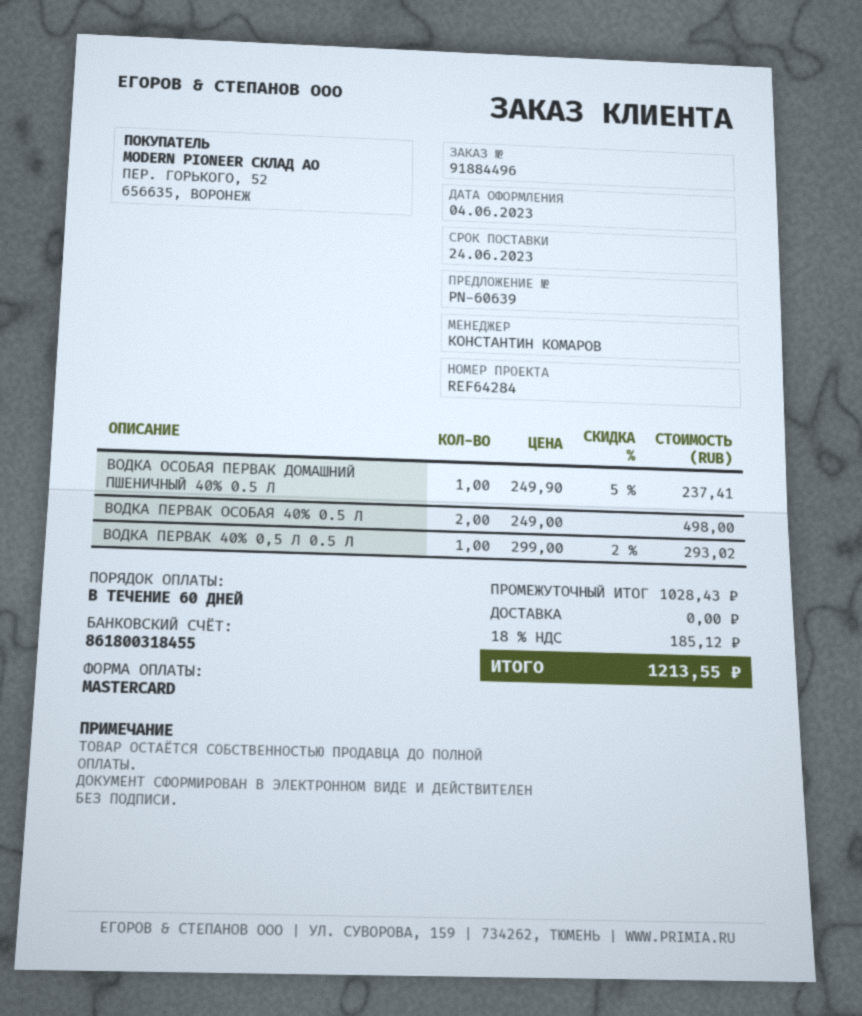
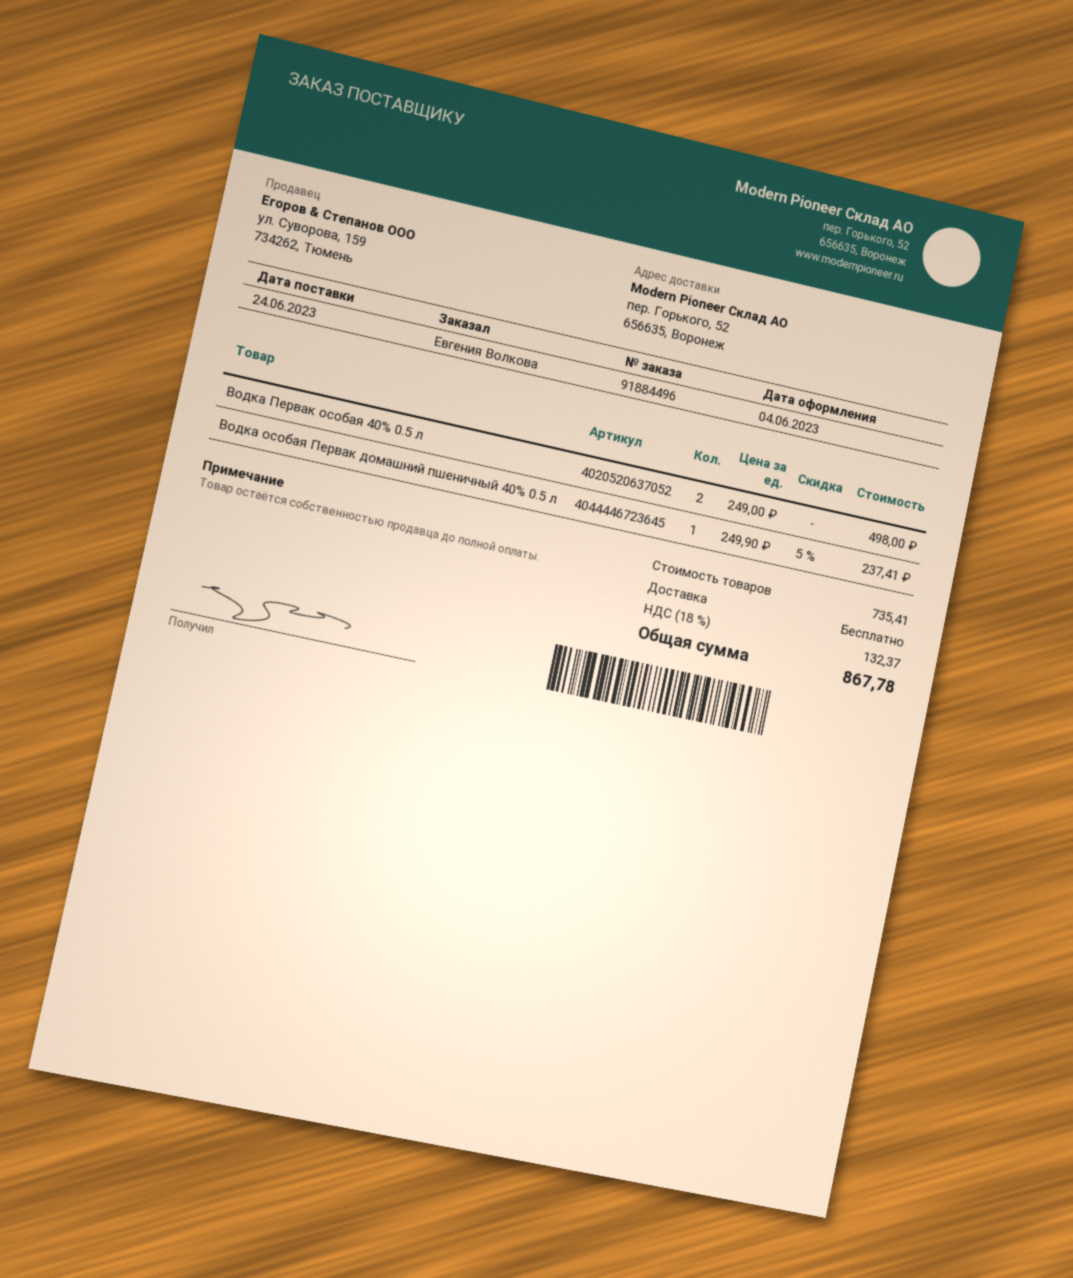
ВОДКА ПЕРВАК 40% 0,5 Л 0.5 Л: 1 x 299.00 - 2% = 293.02 -> none
subtotal: 1028.43 -> 735.41
tax: 18% = 185.12 -> 18% = 132.37
total: 1213.55 -> 867.78

